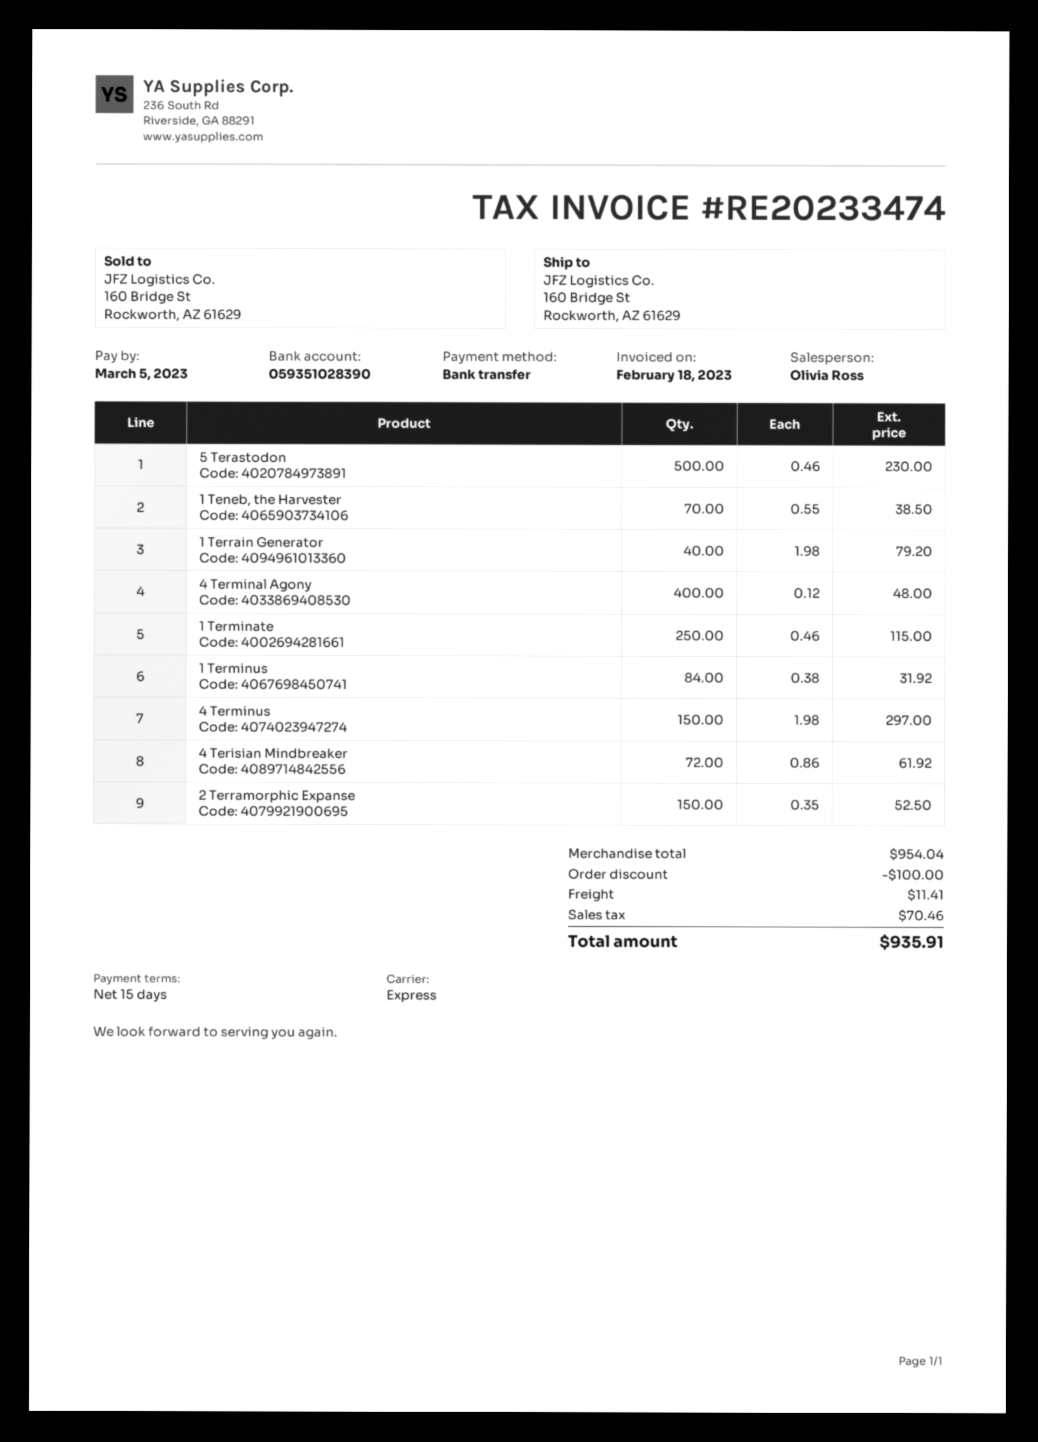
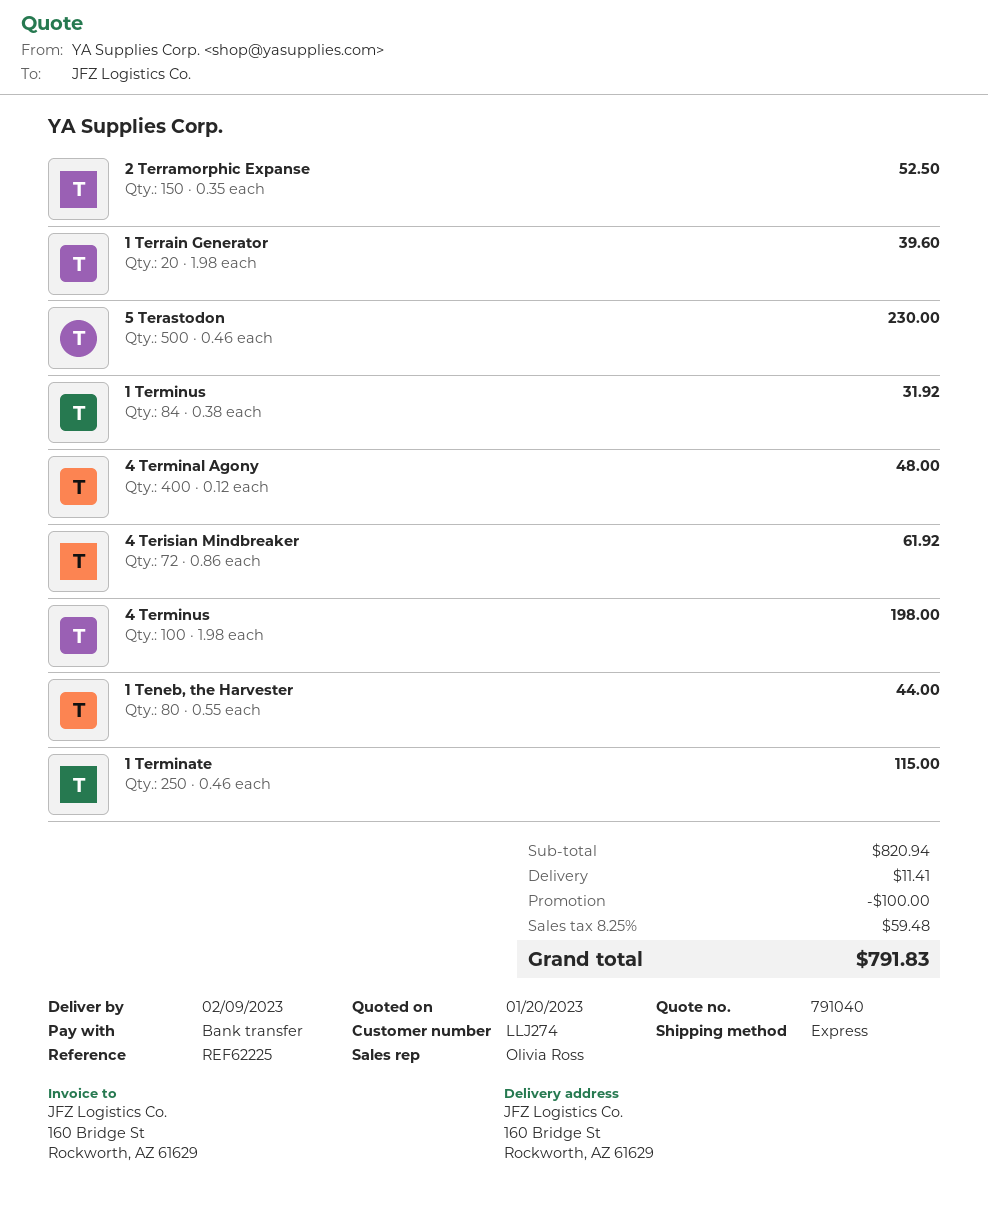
1 Teneb, the Harvester: 70 x 0.55 = 38.50 -> 80 x 0.55 = 44.00
1 Terrain Generator: 40 x 1.98 = 79.20 -> 20 x 1.98 = 39.60
4 Terminus: 150 x 1.98 = 297.00 -> 100 x 1.98 = 198.00
subtotal: 954.04 -> 820.94
tax: 70.46 -> 59.48
total: 935.91 -> 791.83

